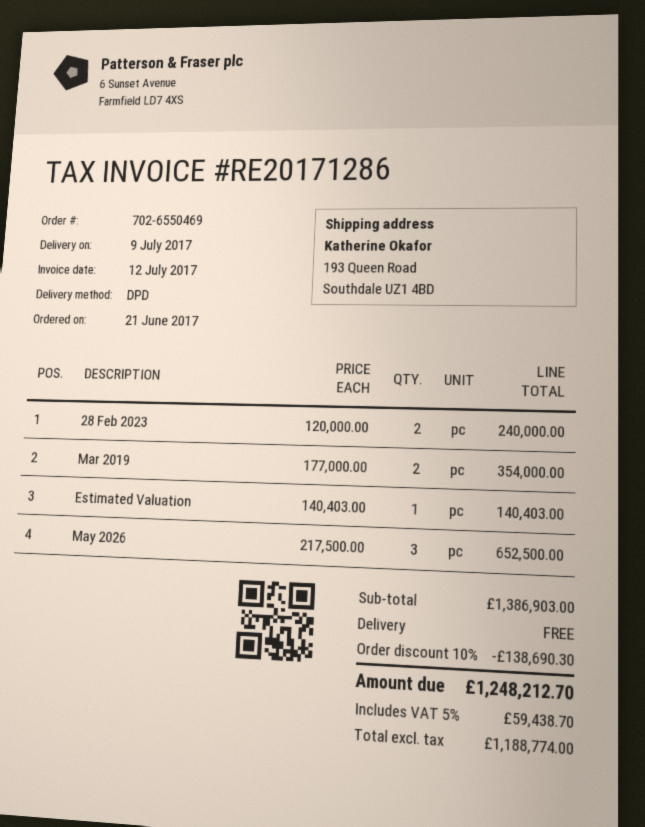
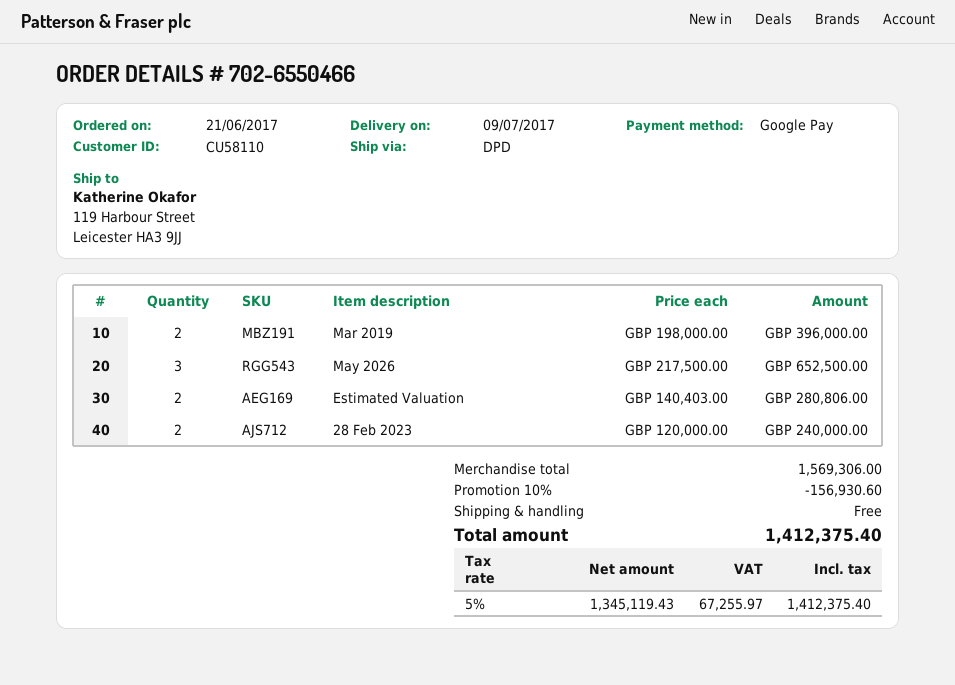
order number: 702-6550469 -> 702-6550466
ship to: 193 Queen Road, Southdale UZ1 4BD -> 119 Harbour Street, Leicester HA3 9JJ
Mar 2019: 2 x 177000.00 = 354000.00 -> 2 x 198000.00 = 396000.00
Estimated Valuation: 1 x 140403.00 = 140403.00 -> 2 x 140403.00 = 280806.00
subtotal: 1386903.00 -> 1569306.00
discount: 10% = 138690.30 -> 10% = 156930.60
net: 1188774.00 -> 1345119.43
tax: 5% = 59438.70 -> 5% = 67255.97
total: 1248212.70 -> 1412375.40

